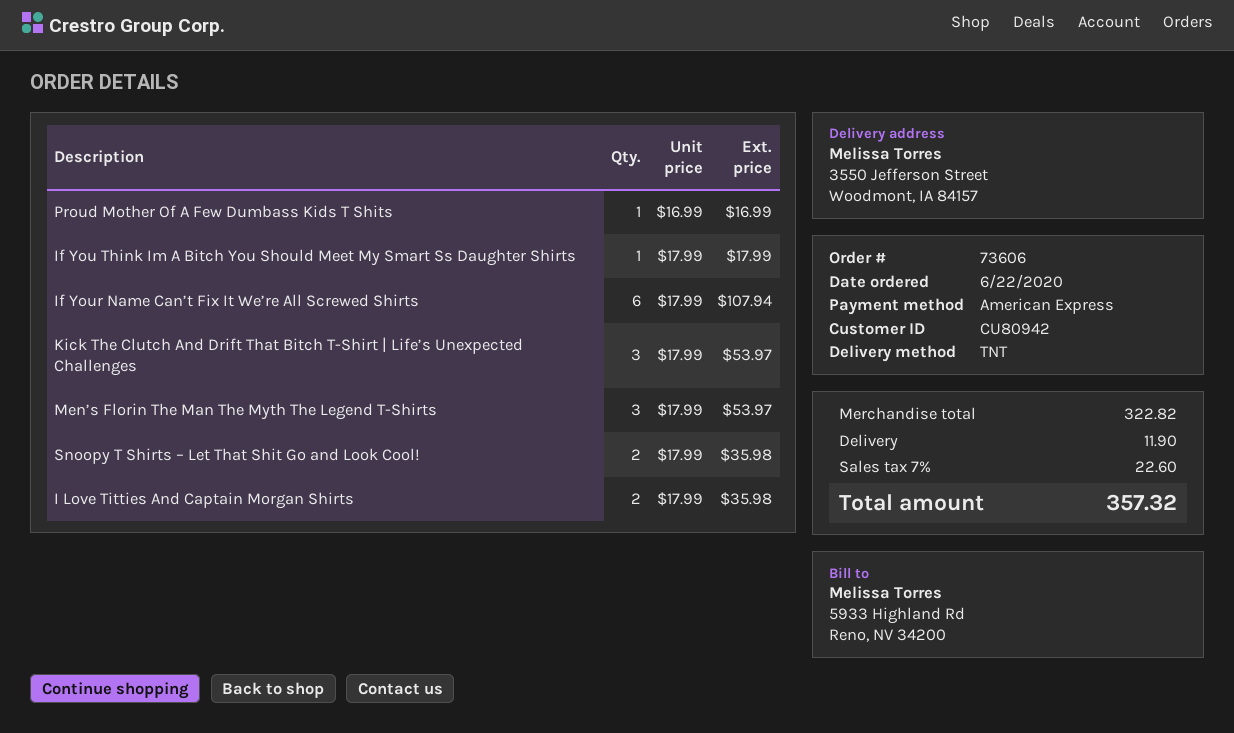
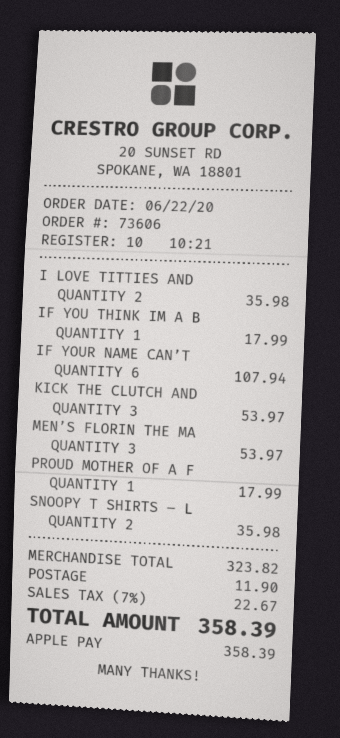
payment method: American Express -> Apple Pay
Proud Mother Of A Few Dumbass Kids T Shits: 1 for 16.99 -> 1 for 17.99
subtotal: 322.82 -> 323.82
tax: 7% = 22.60 -> 7% = 22.67
total: 357.32 -> 358.39

